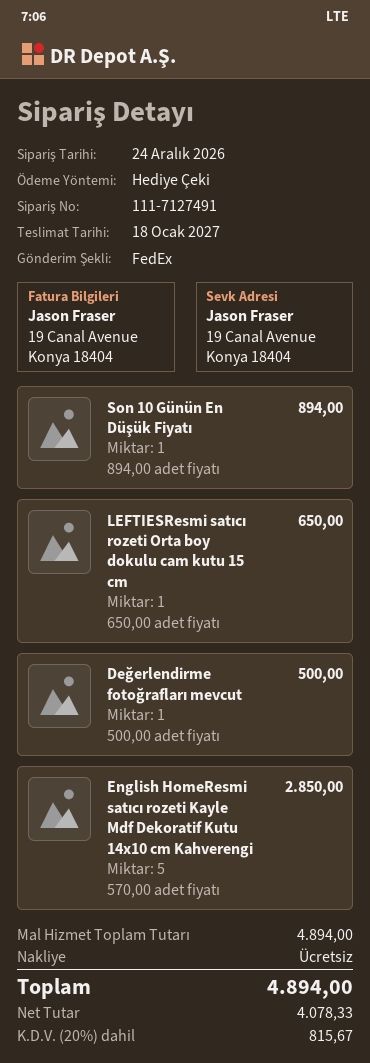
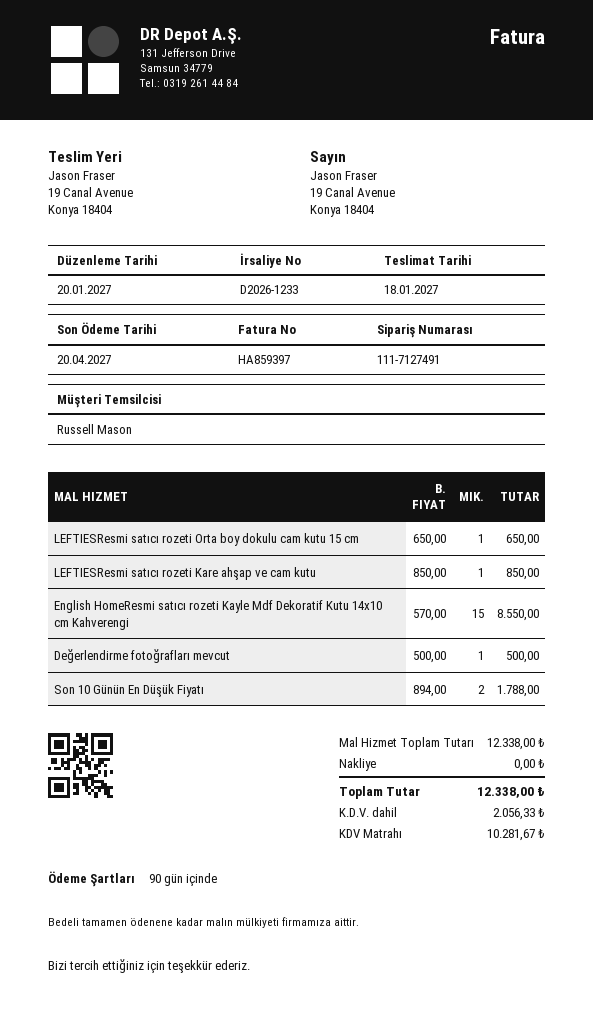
Son 10 Günün En Düşük Fiyatı: 1 x 894.00 = 894.00 -> 2 x 894.00 = 1788.00
English HomeResmi satıcı rozeti Kayle Mdf Dekoratif Kutu 14x10 cm Kahverengi: 5 x 570.00 = 2850.00 -> 15 x 570.00 = 8550.00
LEFTIESResmi satıcı rozeti Kare ahşap ve cam kutu: none -> 1 x 850.00 = 850.00
subtotal: 4894.00 -> 12338.00
net: 4078.33 -> 10281.67
tax: 815.67 -> 2056.33
total: 4894.00 -> 12338.00

